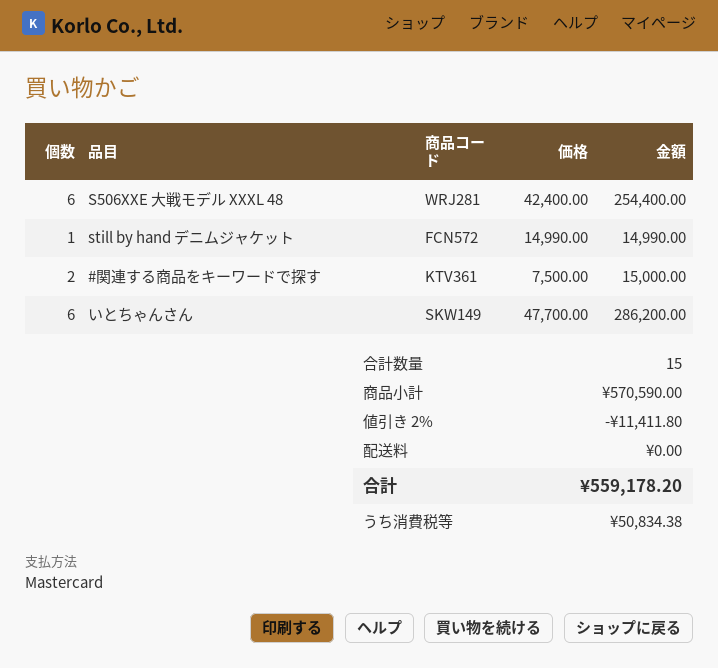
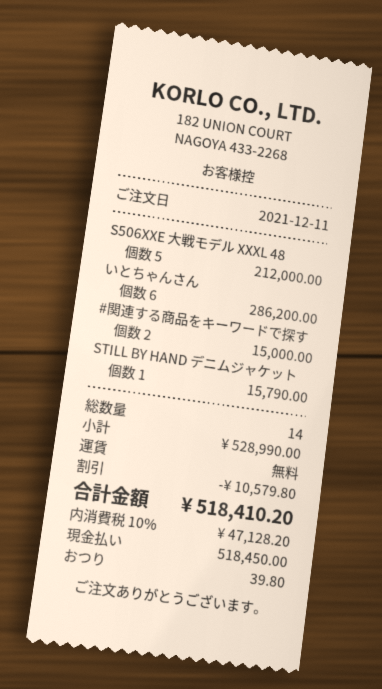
payment method: Mastercard -> cash
S506XXE 大戦モデル XXXL 48: 6 for 254400.00 -> 5 for 212000.00
still by hand デニムジャケット: 1 for 14990.00 -> 1 for 15790.00
total quantity: 15 -> 14
subtotal: 570590.00 -> 528990.00
discount: 11411.80 -> 10579.80
tax: 50834.38 -> 47128.20
total: 559178.20 -> 518410.20

